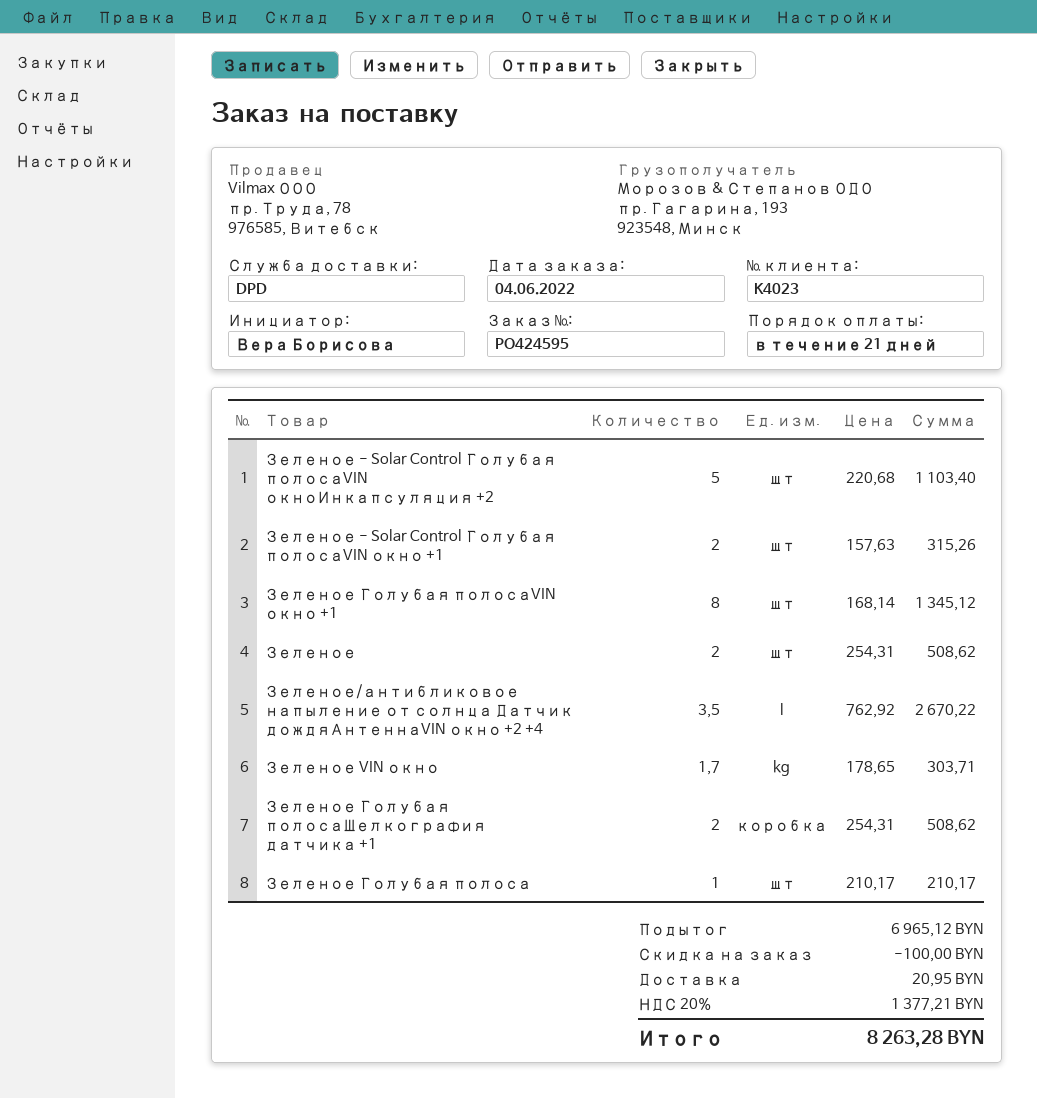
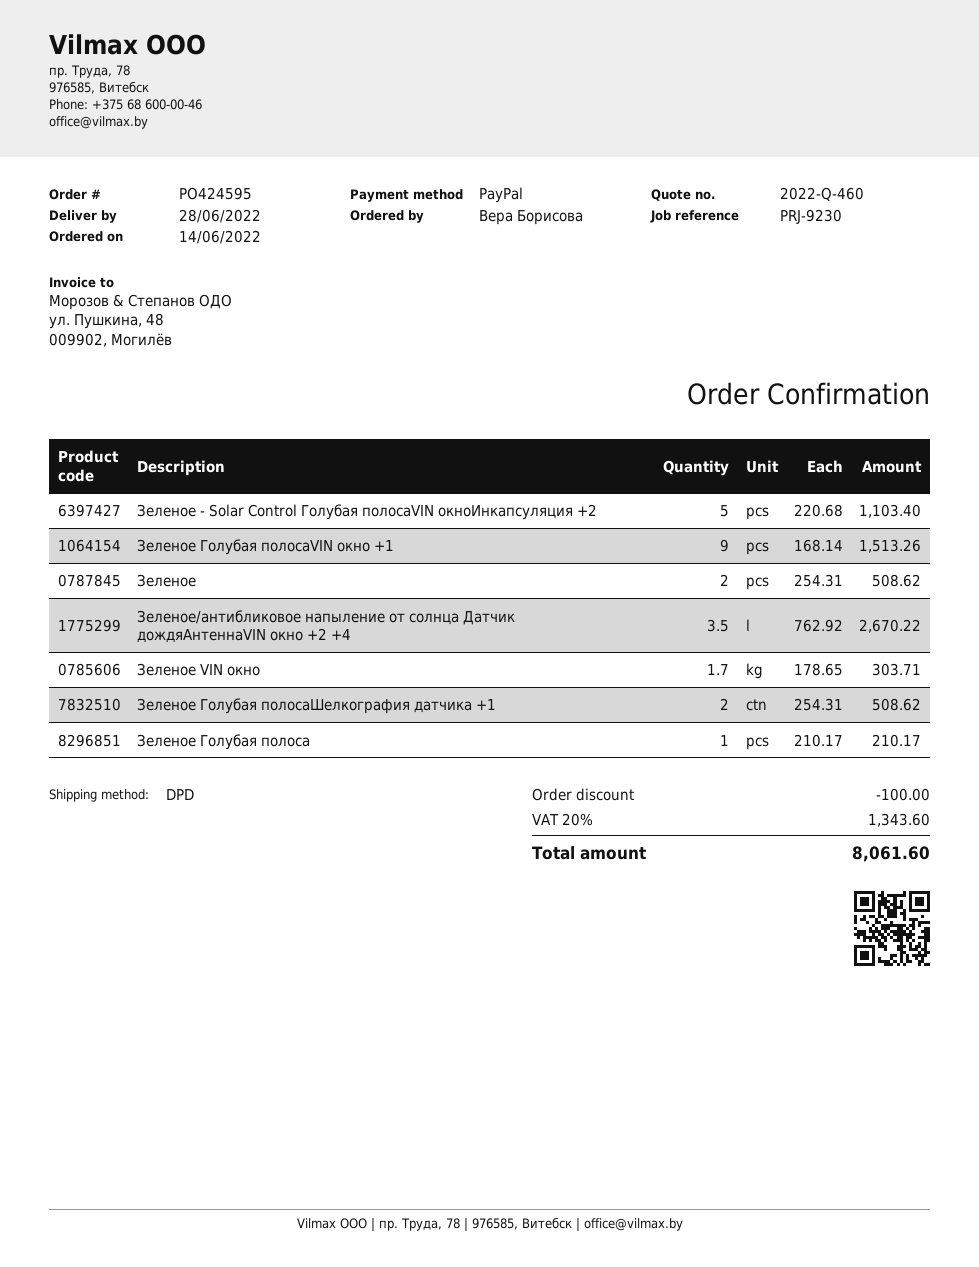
order date: 2022-06-04 -> 2022-06-14
Зеленое - Solar Control Голубая полосаVIN окно +1: 2 x 157.63 = 315.26 -> none
Зеленое Голубая полосаVIN окно +1: 8 x 168.14 = 1345.12 -> 9 x 168.14 = 1513.26
shipping: 20.95 -> none
tax: 20% = 1377.21 -> 20% = 1343.60
total: 8263.28 -> 8061.60

